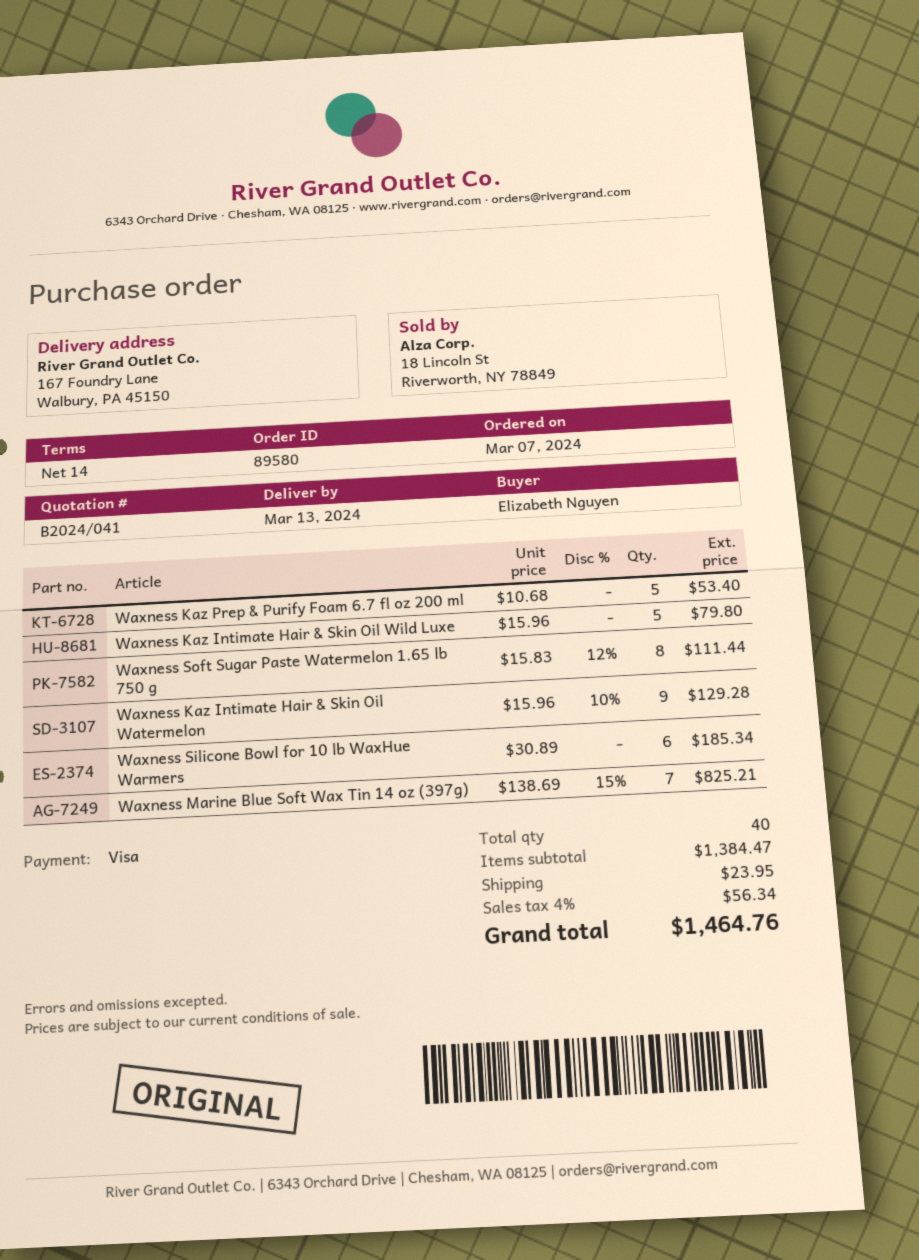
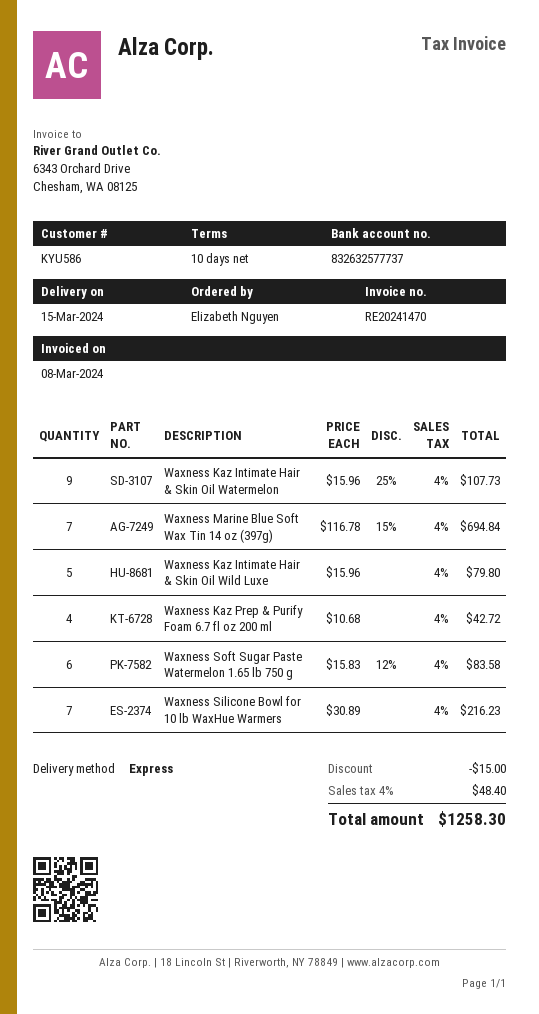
delivery date: 2024-03-13 -> 2024-03-15
payment terms: 14 days -> 10 days
Waxness Kaz Prep & Purify Foam 6.7 fl oz 200 ml: 5 x 10.68 = 53.40 -> 4 x 10.68 = 42.72
Waxness Soft Sugar Paste Watermelon 1.65 lb 750 g: 8 x 15.83 - 12% = 111.44 -> 6 x 15.83 - 12% = 83.58
Waxness Kaz Intimate Hair & Skin Oil Watermelon: 9 x 15.96 - 10% = 129.28 -> 9 x 15.96 - 25% = 107.73
Waxness Silicone Bowl for 10 lb WaxHue Warmers: 6 x 30.89 = 185.34 -> 7 x 30.89 = 216.23
Waxness Marine Blue Soft Wax Tin 14 oz (397g): 7 x 138.69 - 15% = 825.21 -> 7 x 116.78 - 15% = 694.84
discount: none -> 15.00
shipping: 23.95 -> none
tax: 4% = 56.34 -> 4% = 48.40
total: 1464.76 -> 1258.30

